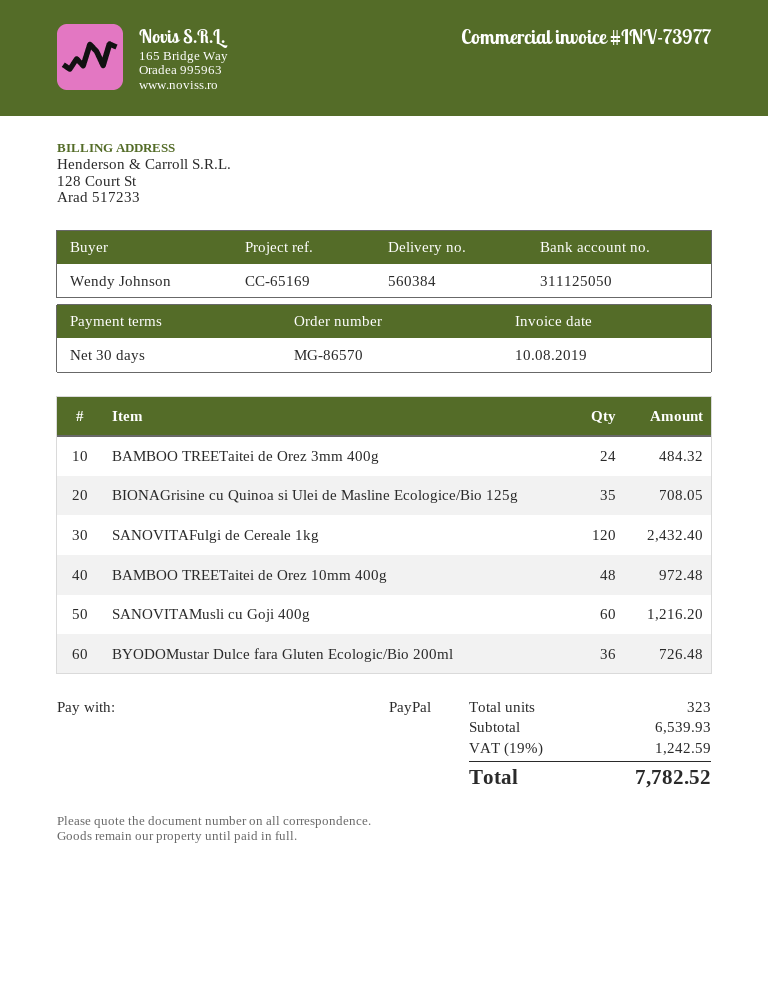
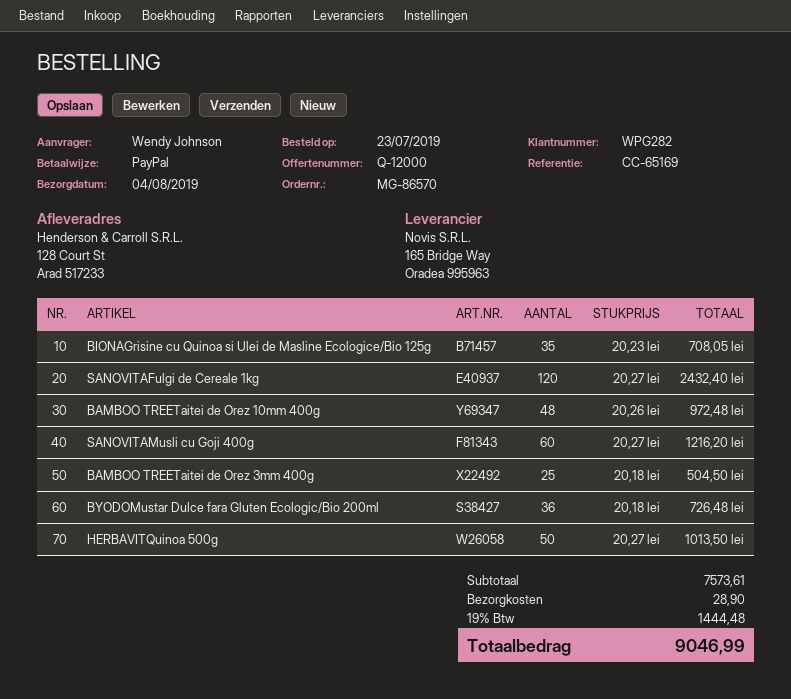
BAMBOO TREETaitei de Orez 3mm 400g: 24 for 484.32 -> 25 for 504.50
HERBAVITQuinoa 500g: none -> 50 for 1013.50
subtotal: 6539.93 -> 7573.61
shipping: none -> 28.90
tax: 19% = 1242.59 -> 19% = 1444.48
total: 7782.52 -> 9046.99

